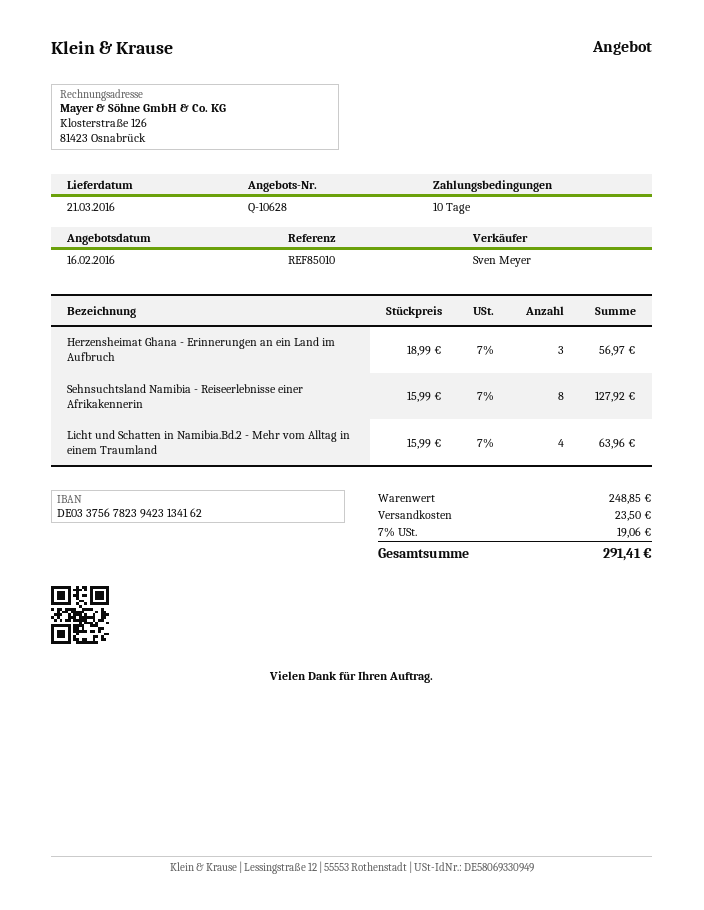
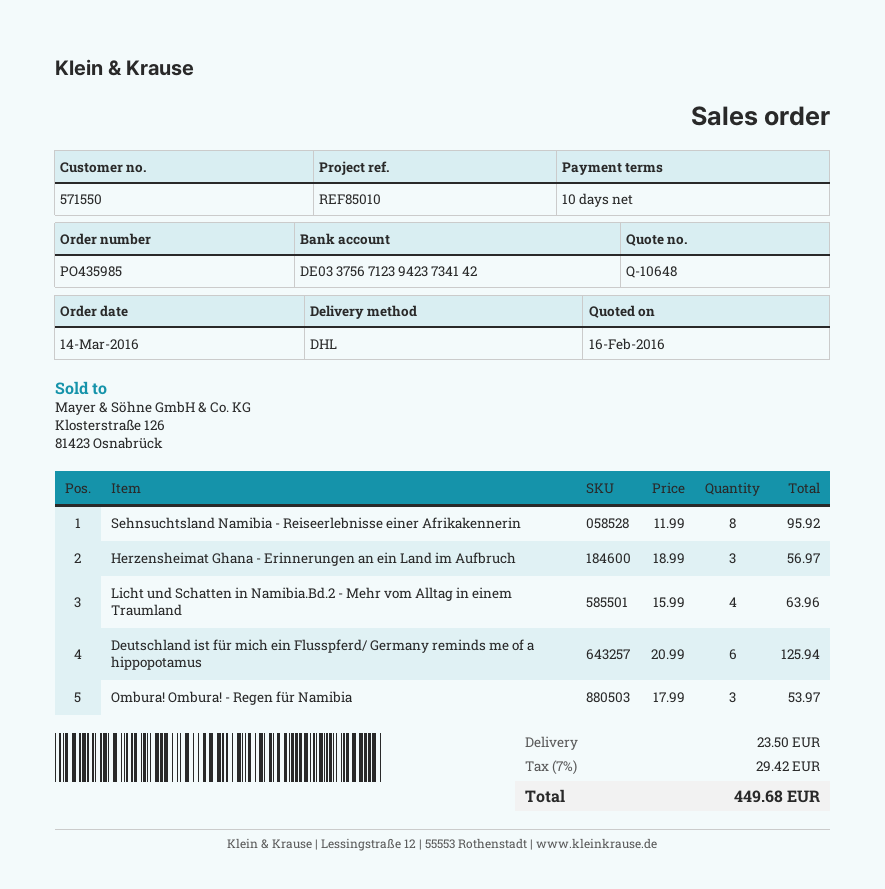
quote number: Q-10628 -> Q-10648
bank account: DE03375678239423134162 -> DE03375671239423734142
Sehnsuchtsland Namibia - Reiseerlebnisse einer Afrikakennerin: 8 x 15.99 = 127.92 -> 8 x 11.99 = 95.92
Deutschland ist für mich ein Flusspferd/ Germany reminds me of a hippopotamus: none -> 6 x 20.99 = 125.94
Ombura! Ombura! - Regen für Namibia: none -> 3 x 17.99 = 53.97
tax: 7% = 19.06 -> 7% = 29.42
total: 291.41 -> 449.68

